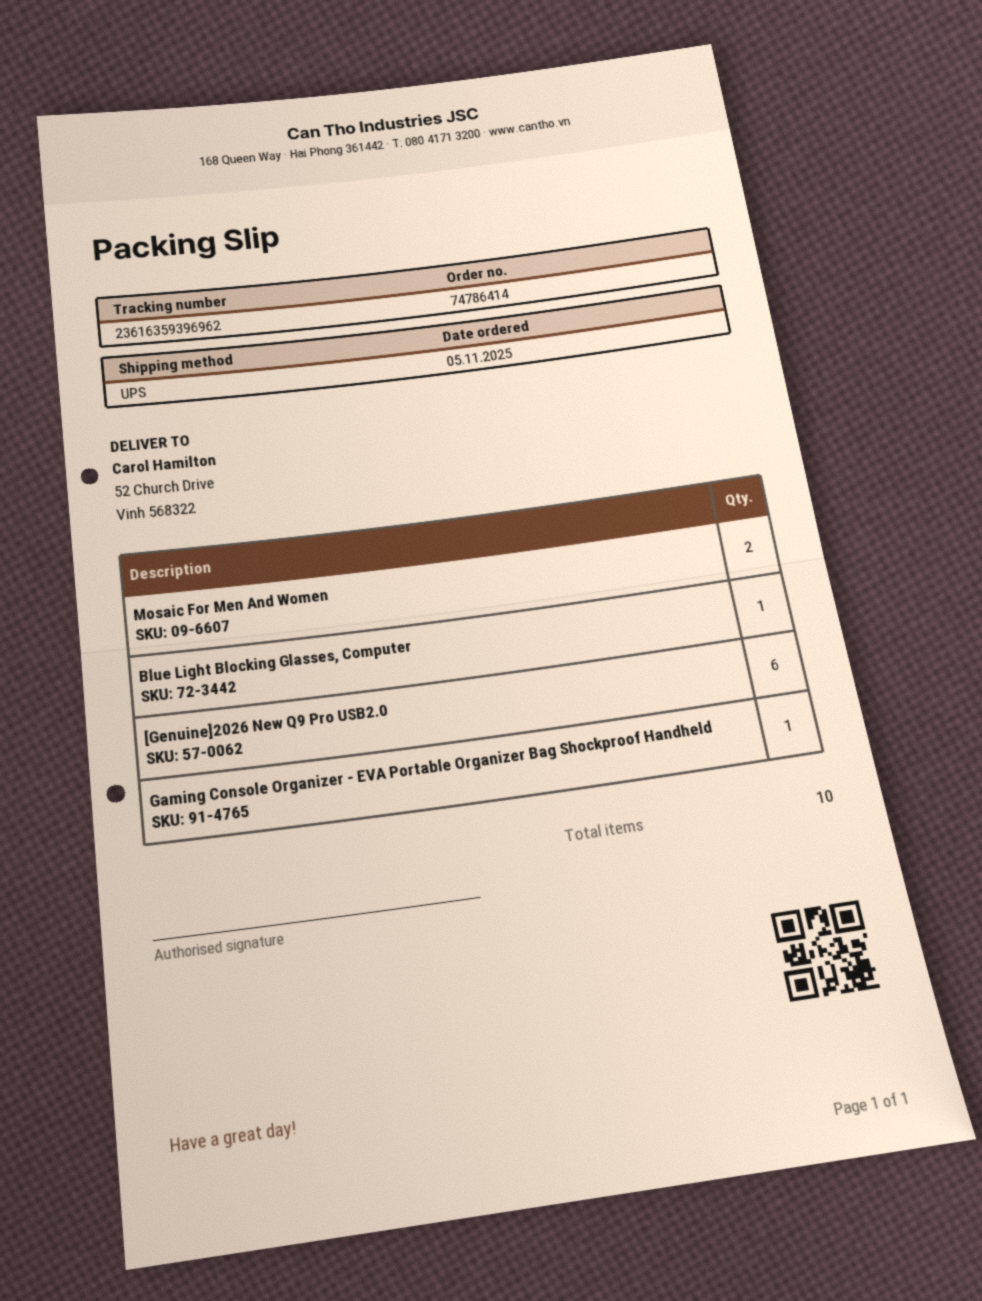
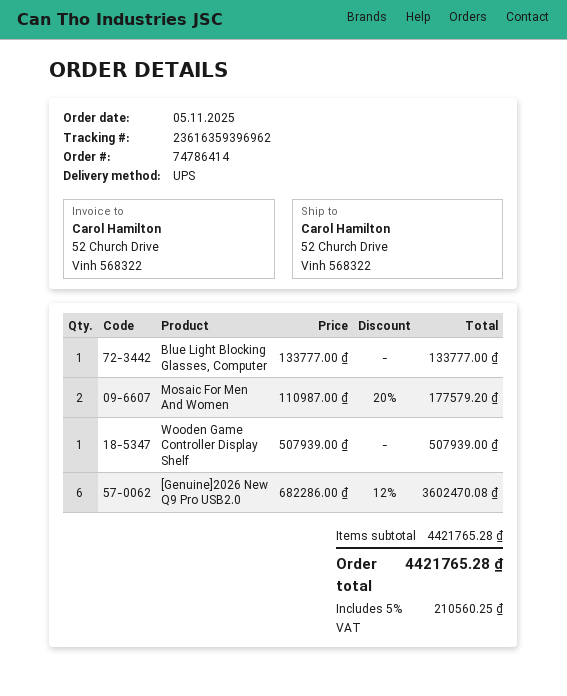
Gaming Console Organizer - EVA Portable Organizer Bag Shockproof Handheld: 1 -> none
Wooden Game Controller Display Shelf: none -> 1

